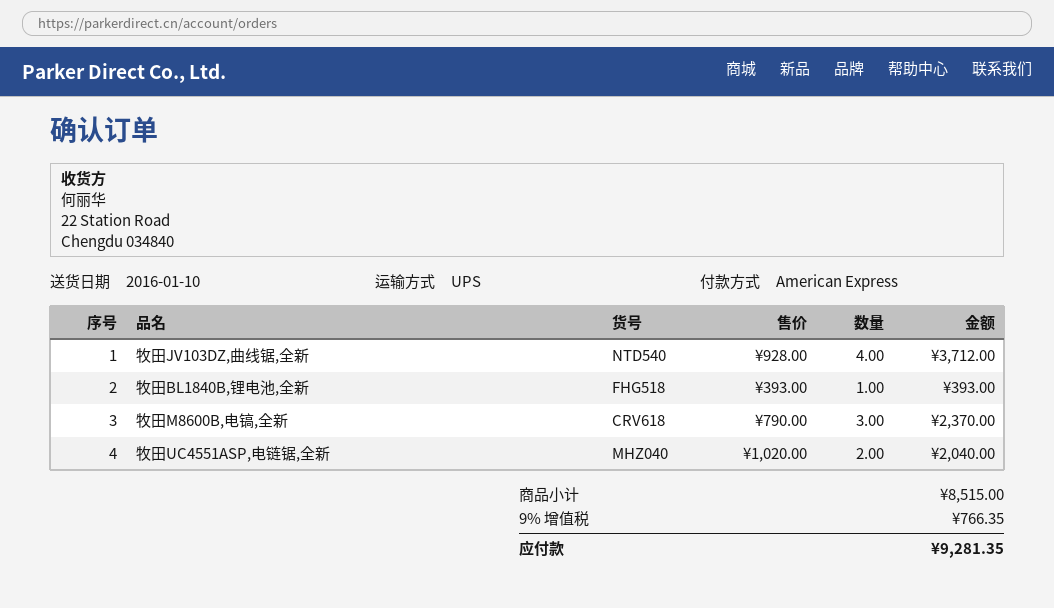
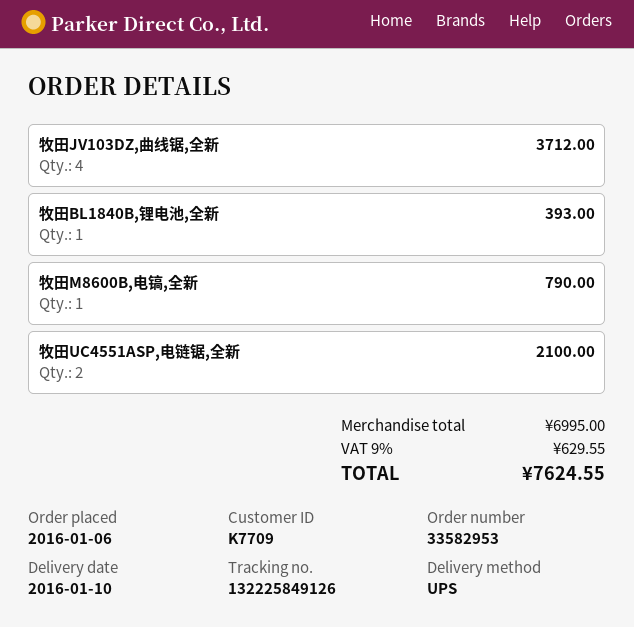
牧田M8600B,电镐,全新: 3 for 2370.00 -> 1 for 790.00
牧田UC4551ASP,电链锯,全新: 2 for 2040.00 -> 2 for 2100.00
subtotal: 8515.00 -> 6995.00
tax: 9% = 766.35 -> 9% = 629.55
total: 9281.35 -> 7624.55

